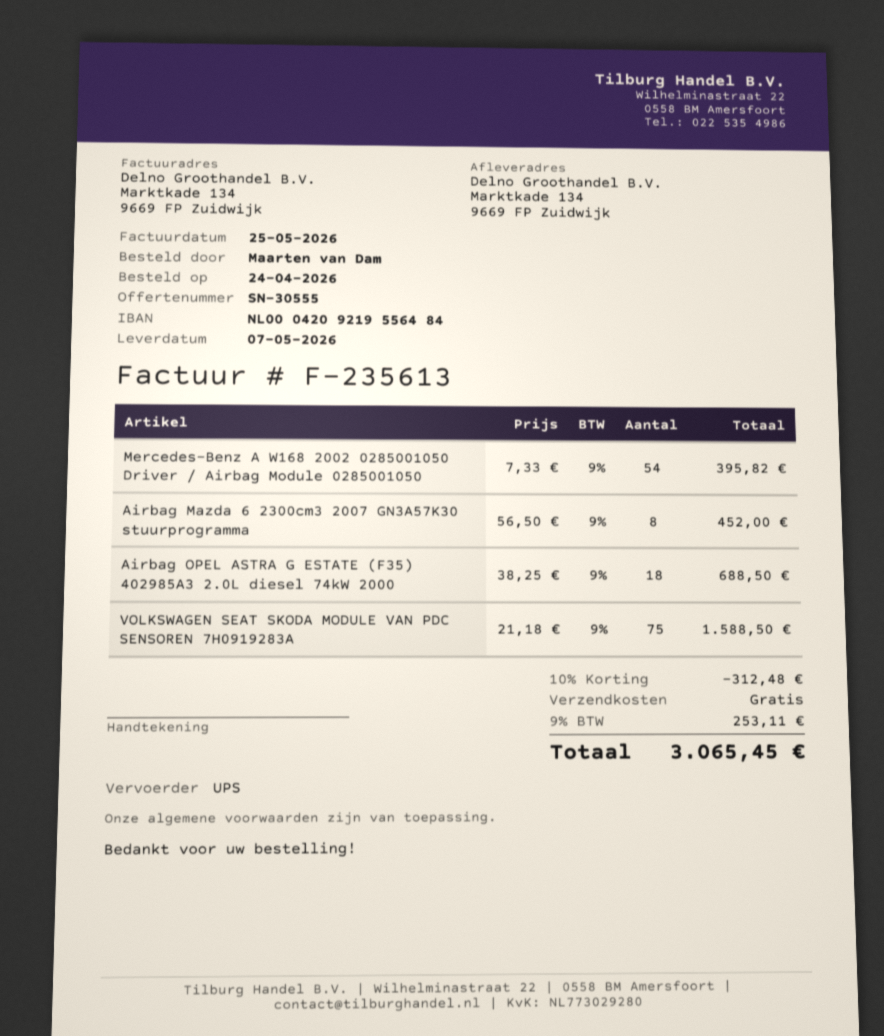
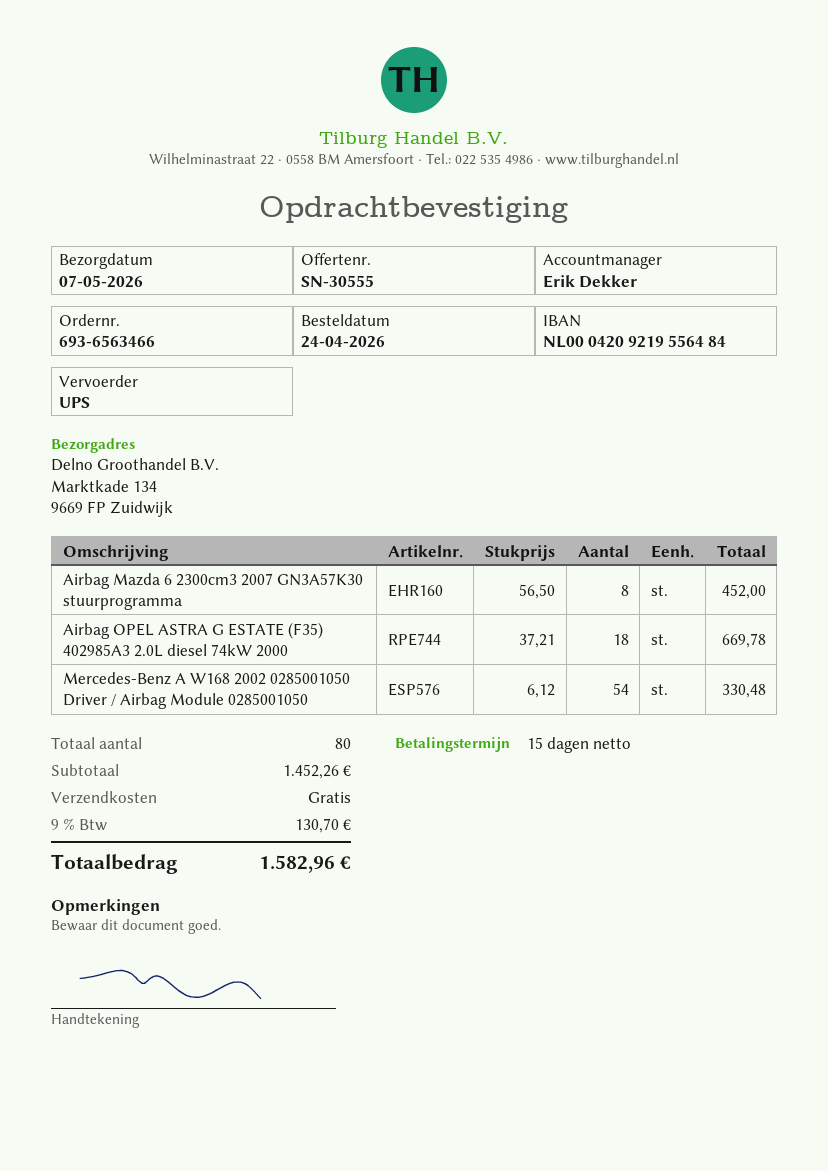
Mercedes-Benz A W168 2002 0285001050 Driver / Airbag Module 0285001050: 54 x 7.33 = 395.82 -> 54 x 6.12 = 330.48
Airbag OPEL ASTRA G ESTATE (F35) 402985A3 2.0L diesel 74kW 2000: 18 x 38.25 = 688.50 -> 18 x 37.21 = 669.78
VOLKSWAGEN SEAT SKODA MODULE VAN PDC SENSOREN 7H0919283A: 75 x 21.18 = 1588.50 -> none
discount: 10% = 312.48 -> none
tax: 9% = 253.11 -> 9% = 130.70
total: 3065.45 -> 1582.96

